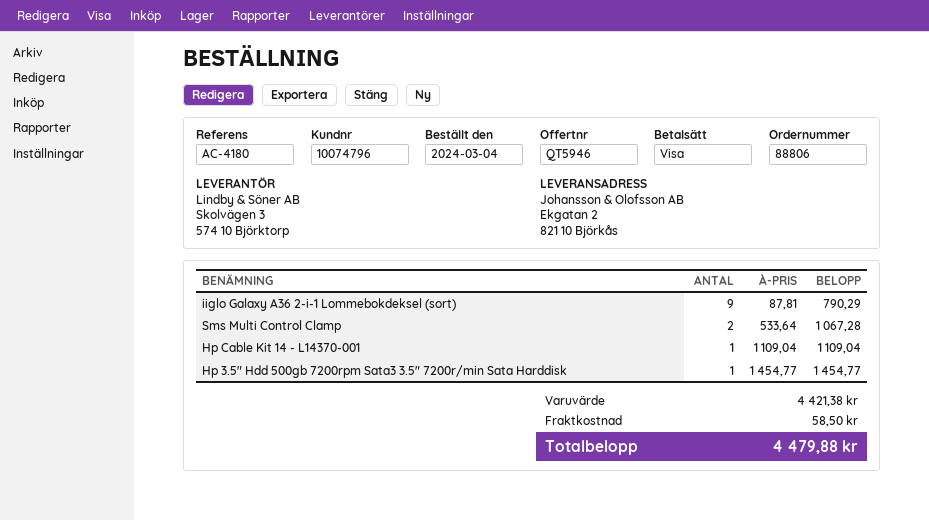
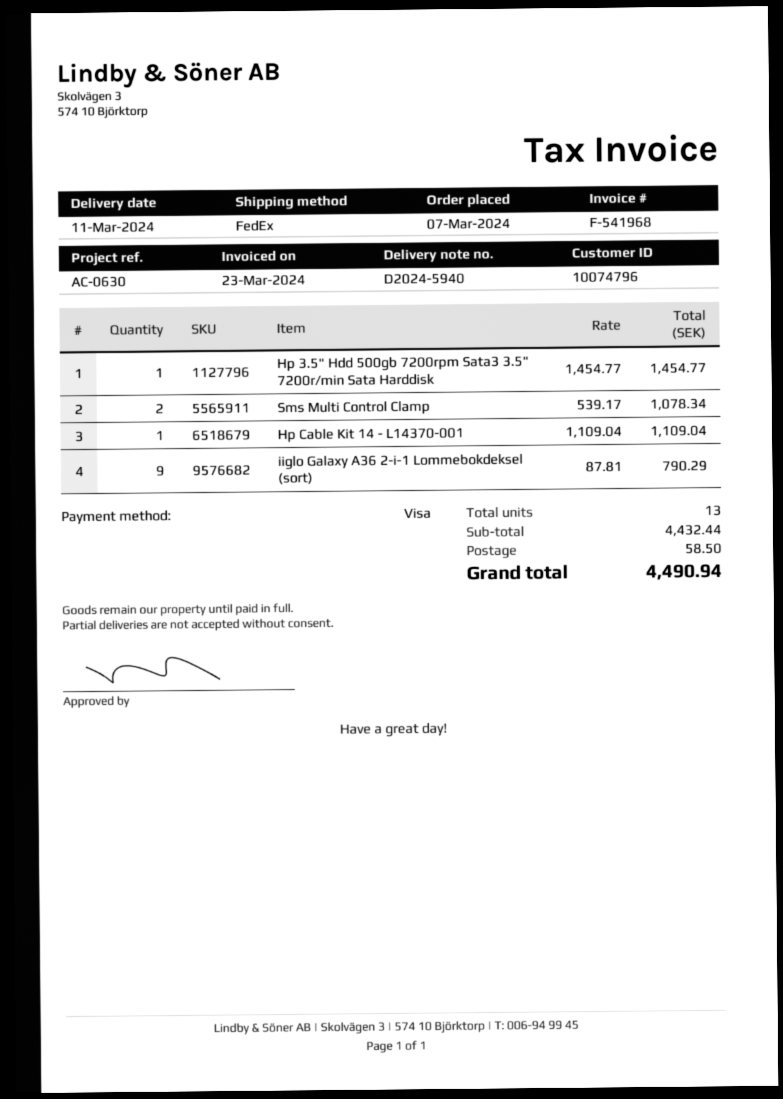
order date: 2024-03-04 -> 2024-03-07
reference: AC-4180 -> AC-0630
Sms Multi Control Clamp: 2 x 533.64 = 1067.28 -> 2 x 539.17 = 1078.34
subtotal: 4421.38 -> 4432.44
total: 4479.88 -> 4490.94

